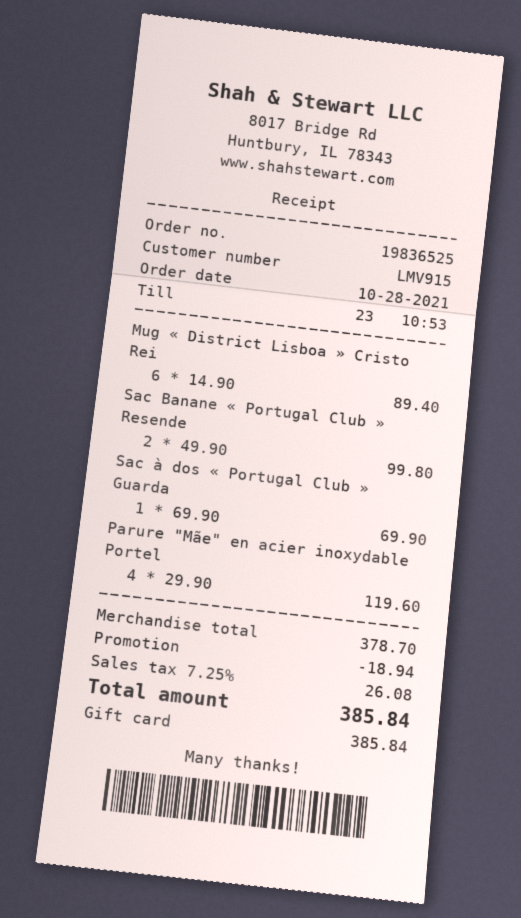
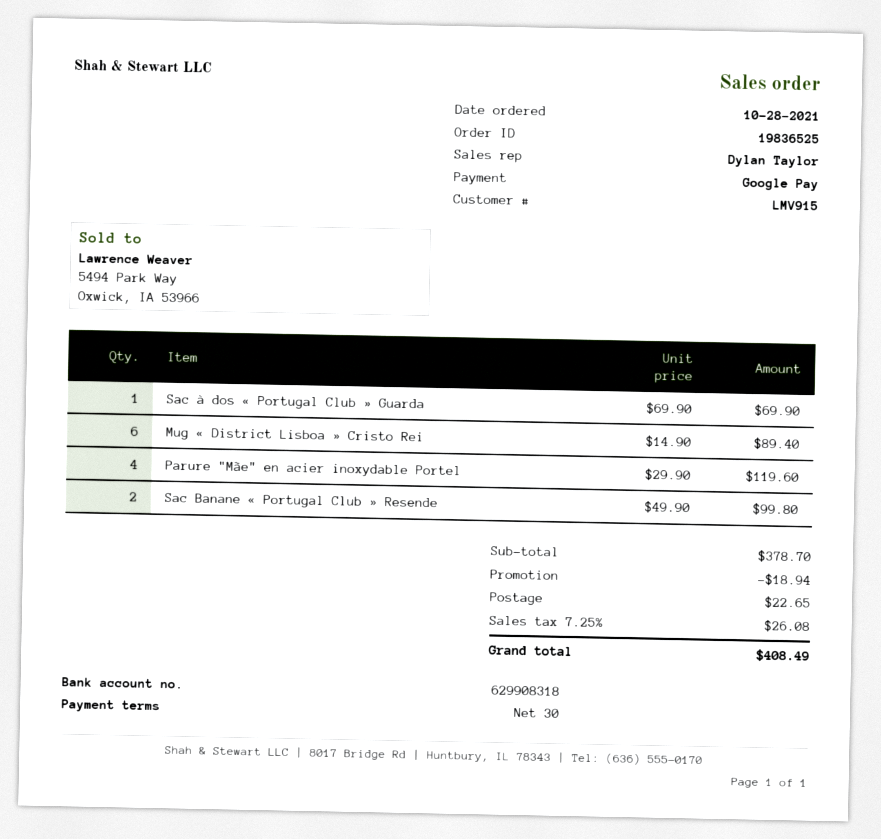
payment method: gift card -> Google Pay
shipping: none -> 22.65
total: 385.84 -> 408.49

